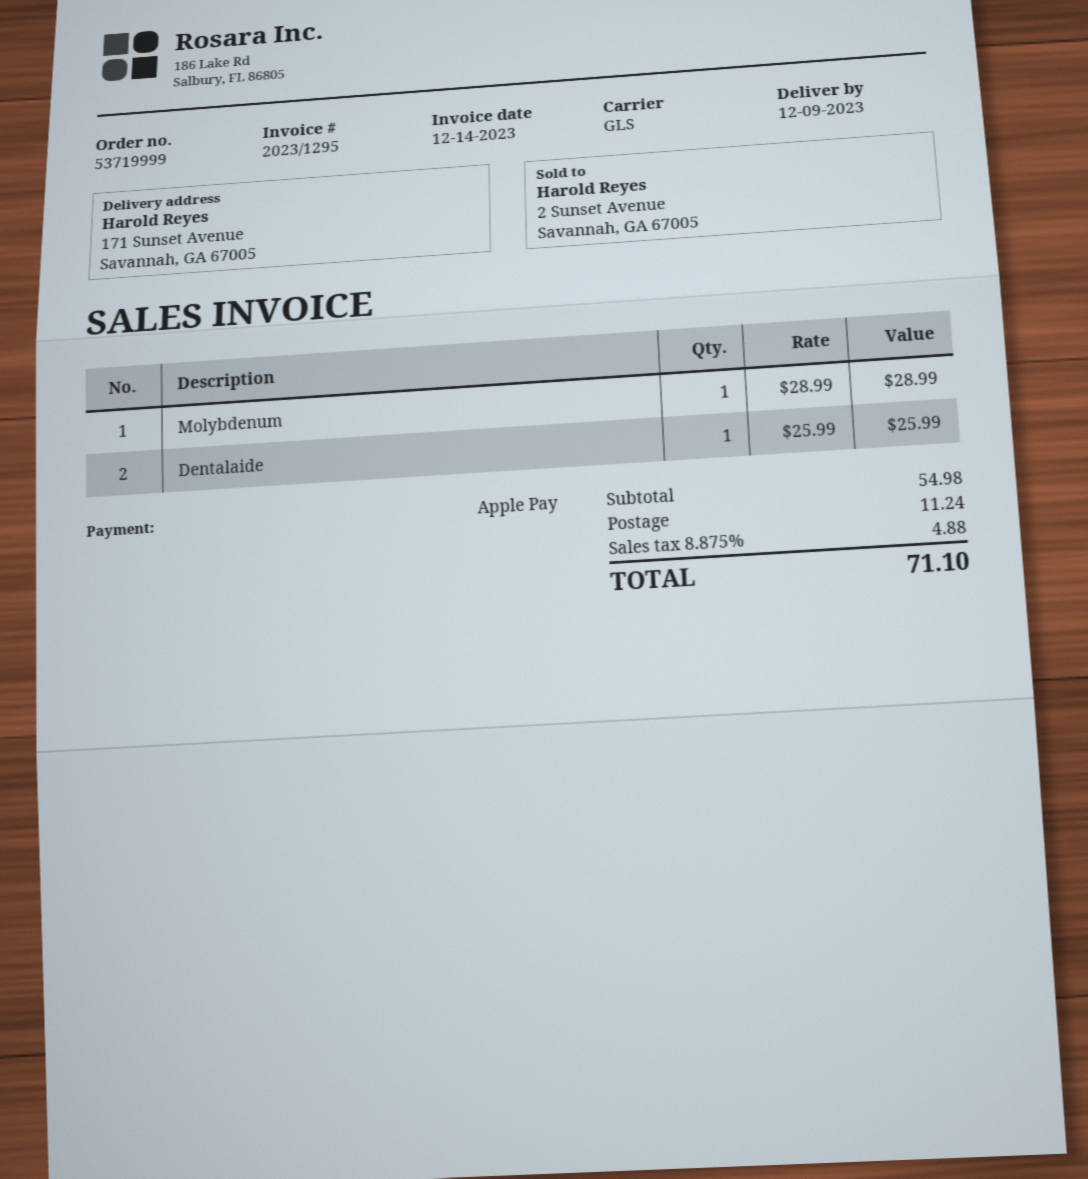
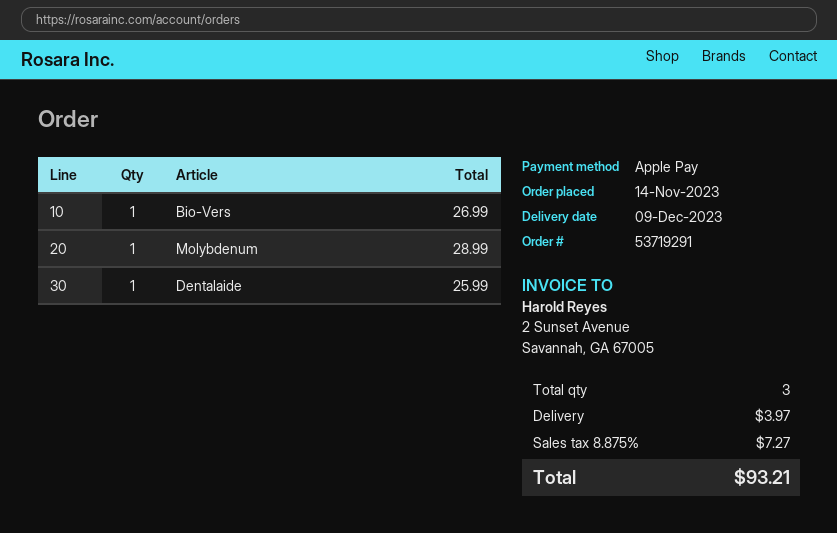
order number: 53719999 -> 53719291
Bio-Vers: none -> 1 for 26.99
shipping: 11.24 -> 3.97
tax: 8.875% = 4.88 -> 8.875% = 7.27
total: 71.10 -> 93.21

